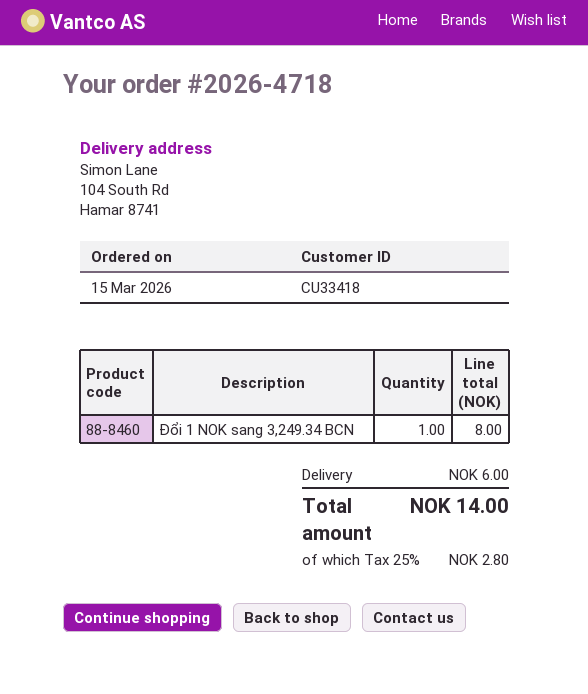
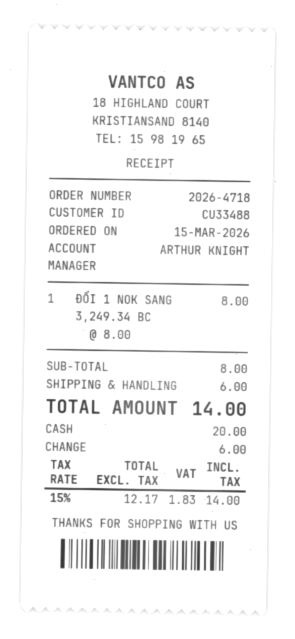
customer number: CU33418 -> CU33488
tax: 25% = 2.80 -> 15% = 1.83

